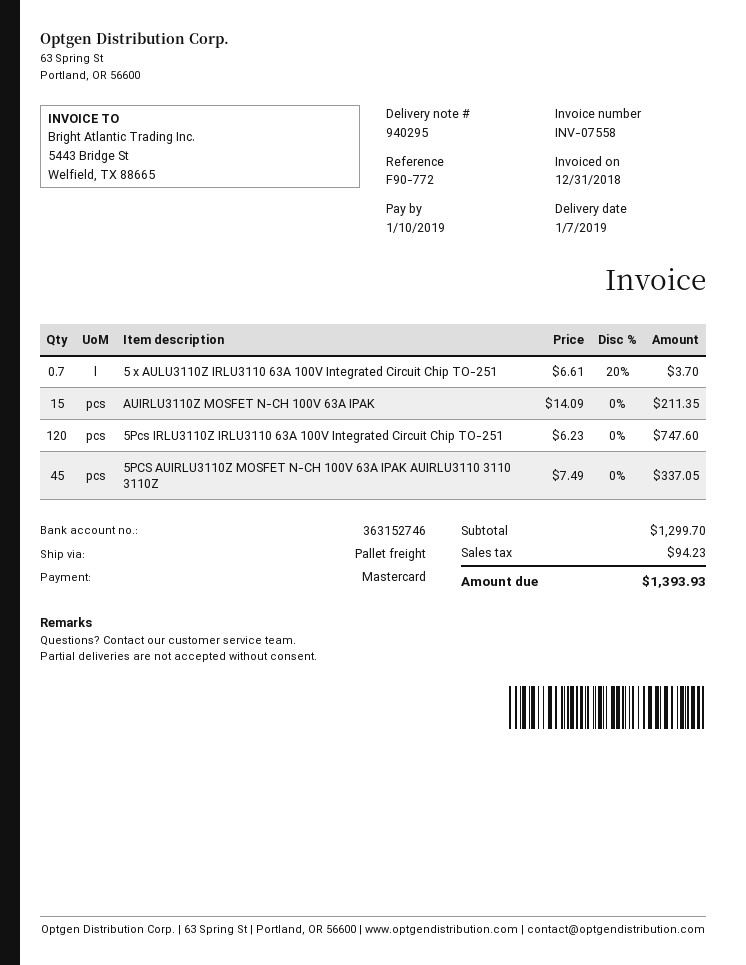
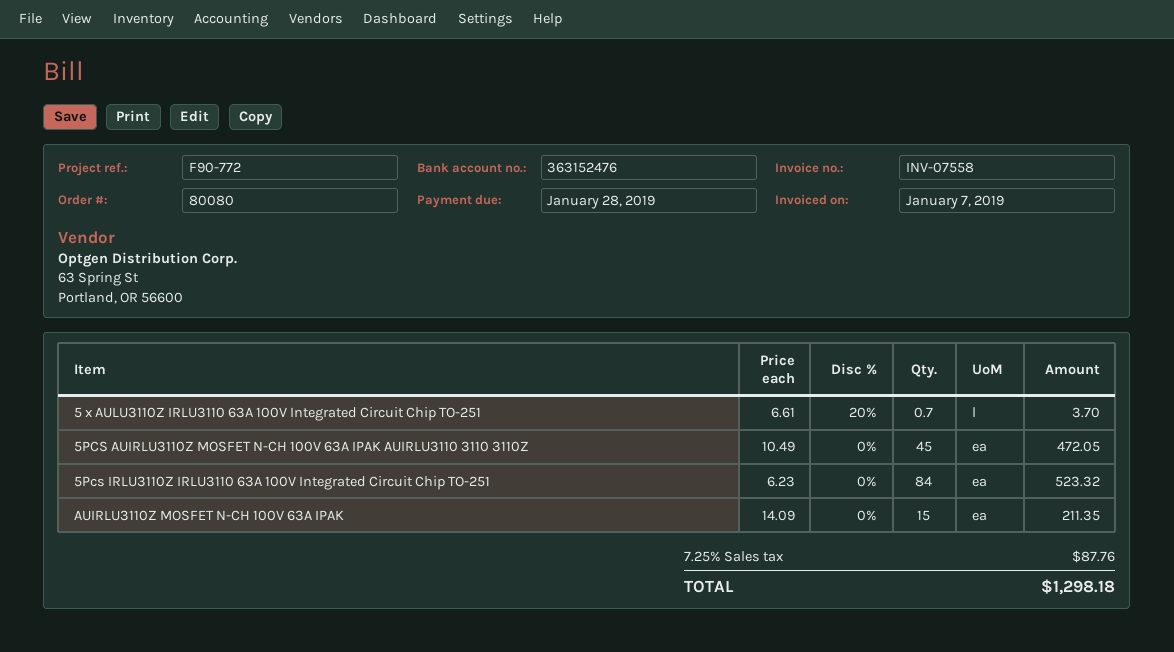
invoice date: 2018-12-31 -> 2019-01-07
due date: 2019-01-10 -> 2019-01-28
bank account: 363152746 -> 363152476
5Pcs IRLU3110Z IRLU3110 63A 100V Integrated Circuit Chip TO-251: 120 x 6.23 = 747.60 -> 84 x 6.23 = 523.32
5PCS AUIRLU3110Z MOSFET N-CH 100V 63A IPAK AUIRLU3110 3110 3110Z: 45 x 7.49 = 337.05 -> 45 x 10.49 = 472.05
tax: 94.23 -> 87.76
total: 1393.93 -> 1298.18

